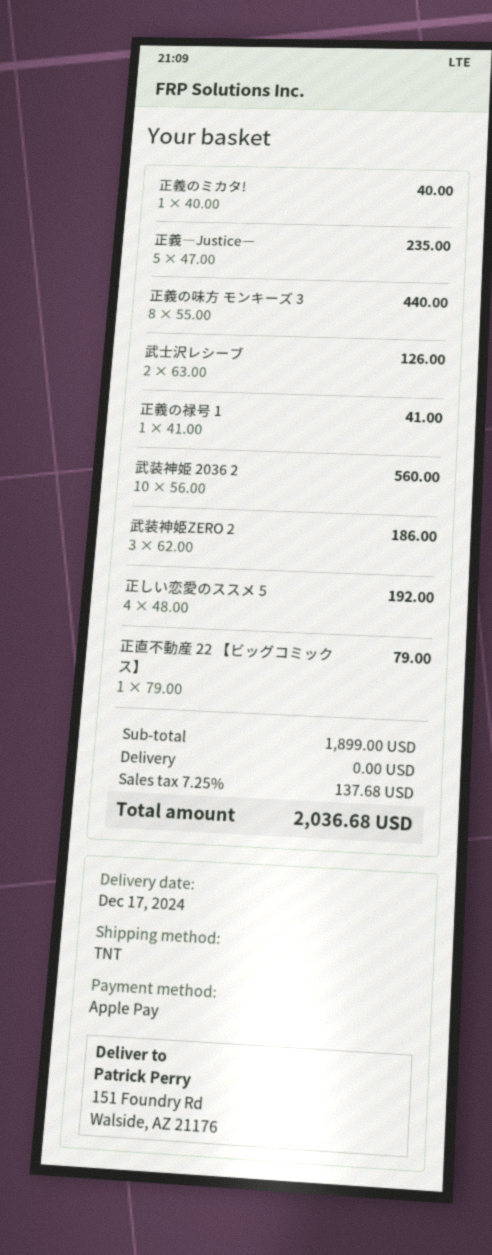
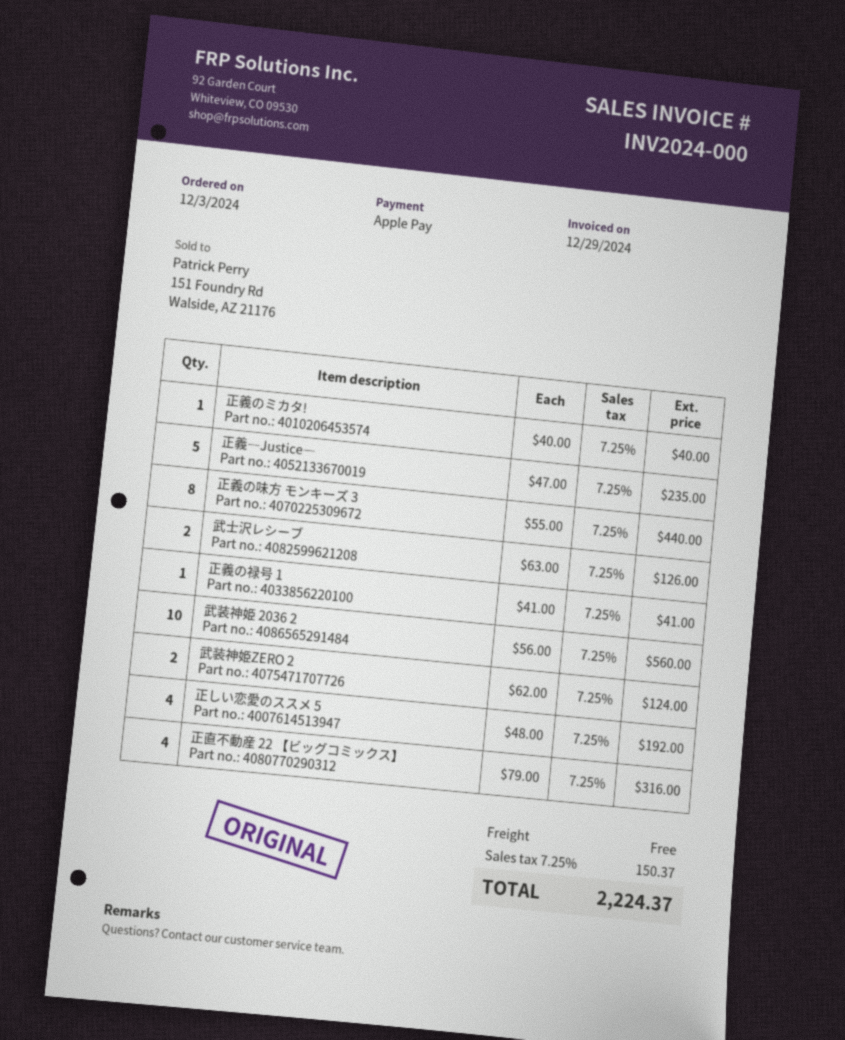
武装神姫ZERO 2: 3 x 62.00 = 186.00 -> 2 x 62.00 = 124.00
正直不動産 22 【ビッグコミックス】: 1 x 79.00 = 79.00 -> 4 x 79.00 = 316.00
tax: 7.25% = 137.68 -> 7.25% = 150.37
total: 2036.68 -> 2224.37

